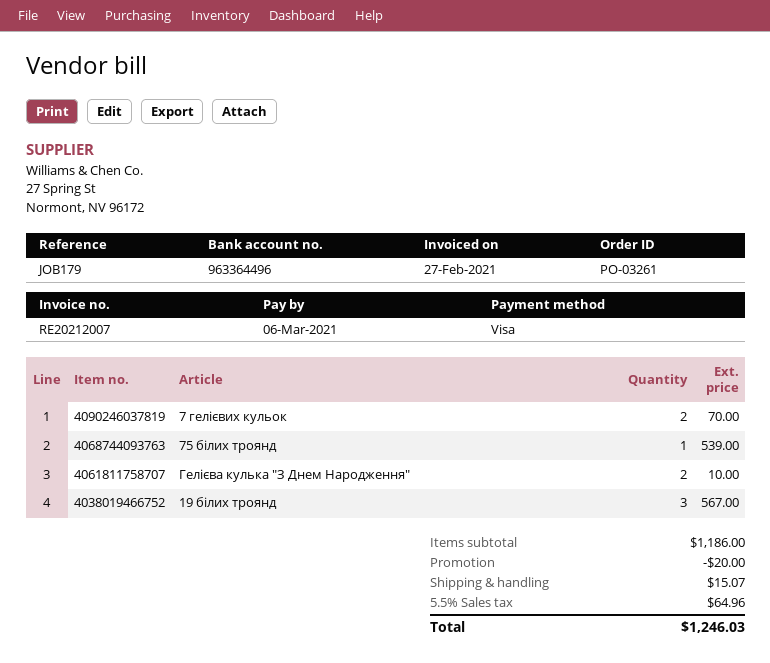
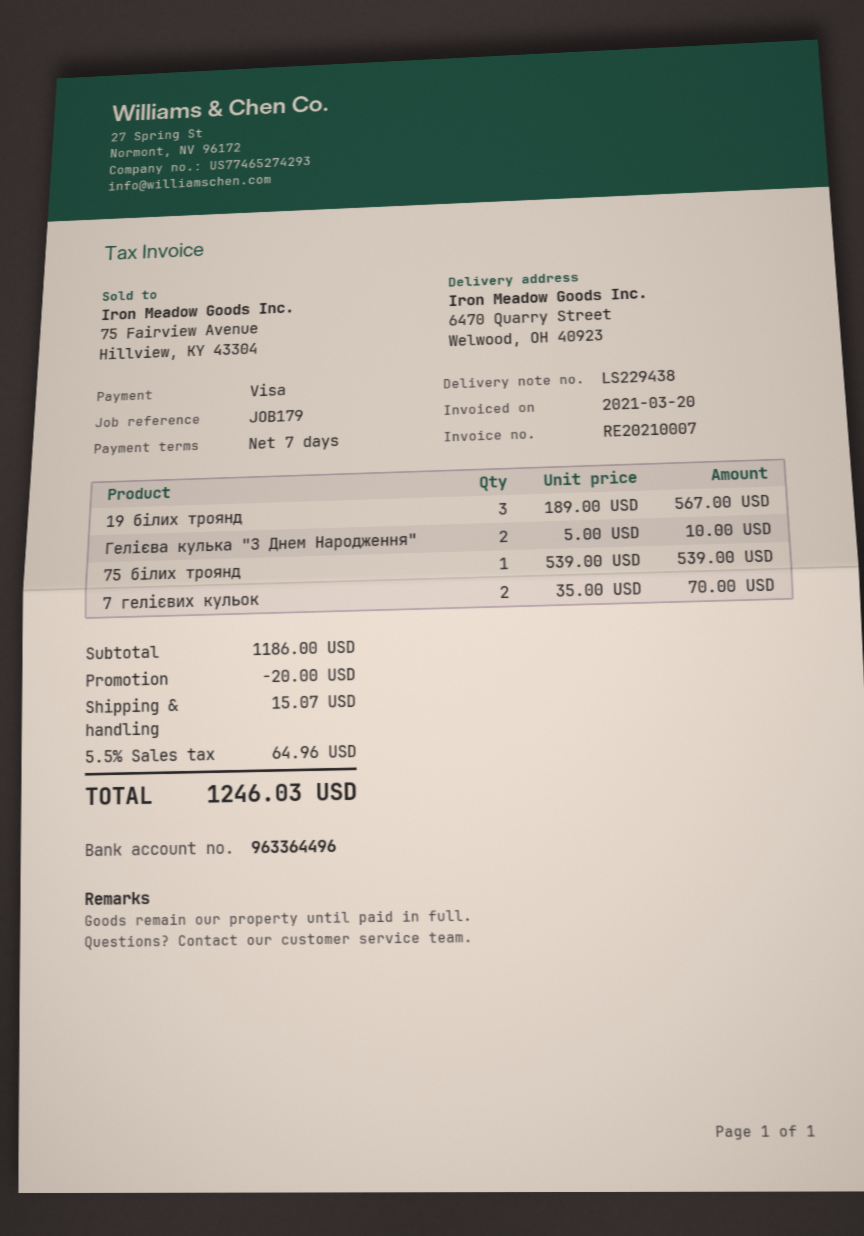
invoice number: RE20212007 -> RE20210007
invoice date: 2021-02-27 -> 2021-03-20

